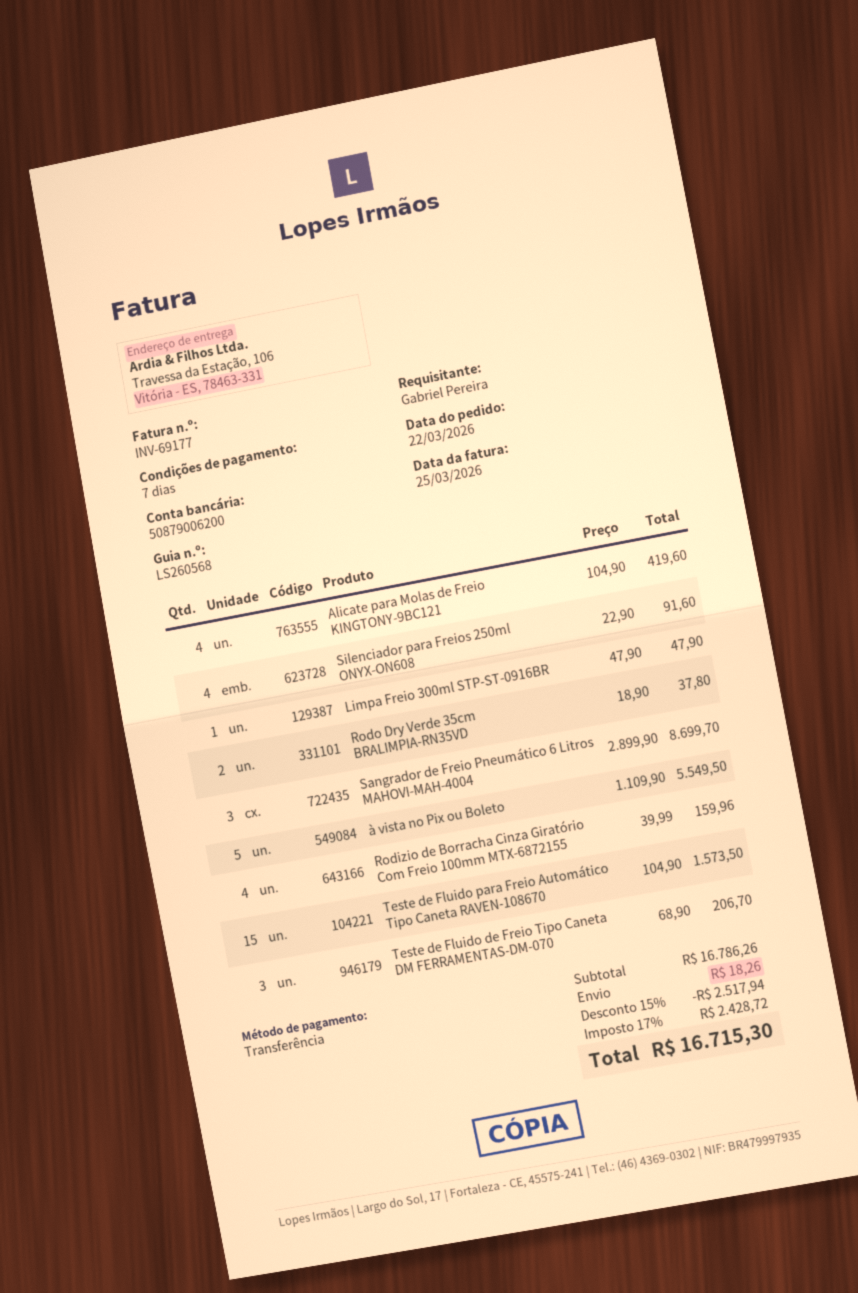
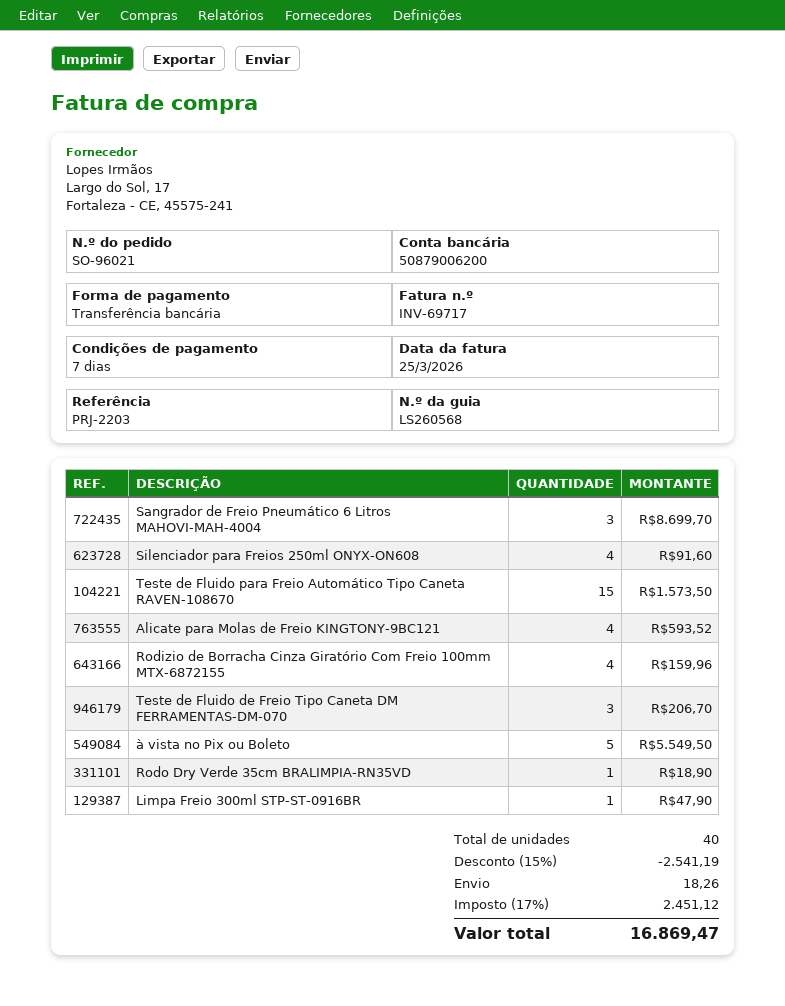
invoice number: INV-69177 -> INV-69717
Alicate para Molas de Freio KINGTONY-9BC121: 4 for 419.60 -> 4 for 593.52
Rodo Dry Verde 35cm BRALIMPIA-RN35VD: 2 for 37.80 -> 1 for 18.90
discount: 15% = 2517.94 -> 15% = 2541.19
tax: 17% = 2428.72 -> 17% = 2451.12
total: 16715.30 -> 16869.47

